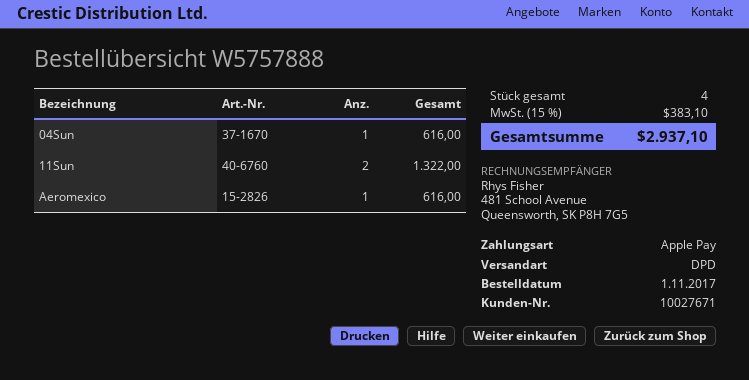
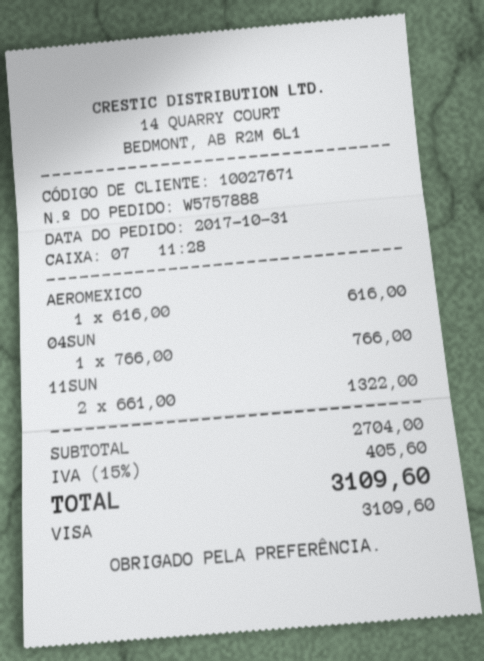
order date: 2017-11-01 -> 2017-10-31
payment method: Apple Pay -> Visa
04Sun: 1 for 616.00 -> 1 for 766.00
tax: 15% = 383.10 -> 15% = 405.60
total: 2937.10 -> 3109.60

